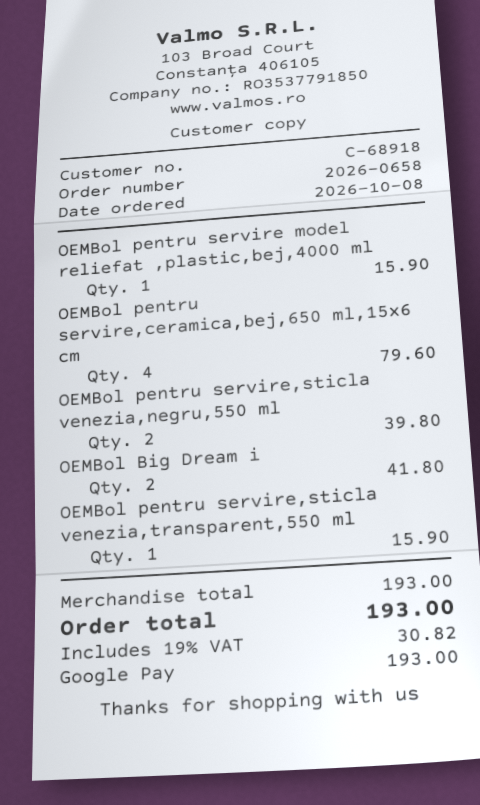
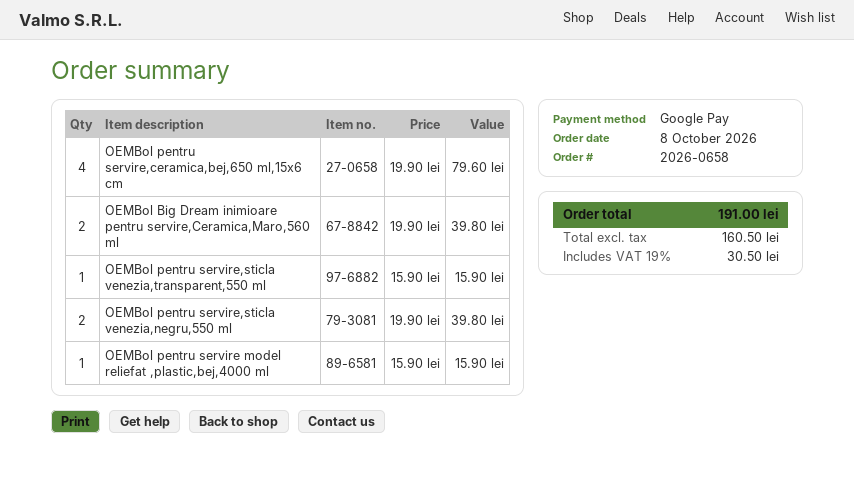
OEMBol Big Dream i: 2 for 41.80 -> 2 for 39.80
tax: 19% = 30.82 -> 19% = 30.50
total: 193.00 -> 191.00

